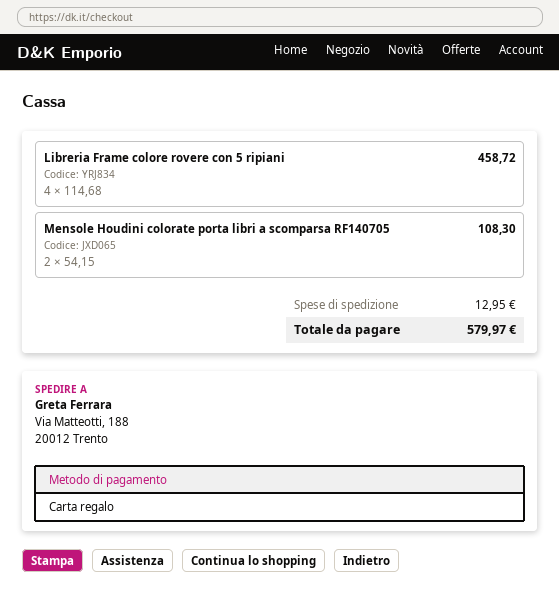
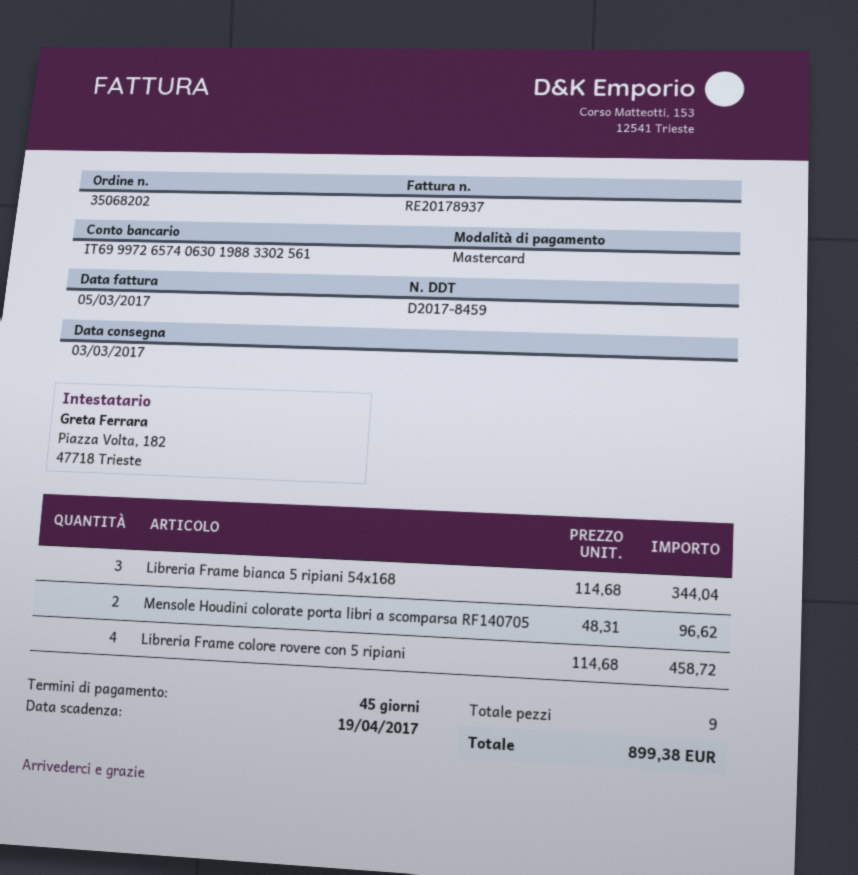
payment method: gift card -> Mastercard
Mensole Houdini colorate porta libri a scomparsa RF140705: 2 x 54.15 = 108.30 -> 2 x 48.31 = 96.62
Libreria Frame bianca 5 ripiani 54x168: none -> 3 x 114.68 = 344.04
shipping: 12.95 -> none
total: 579.97 -> 899.38

